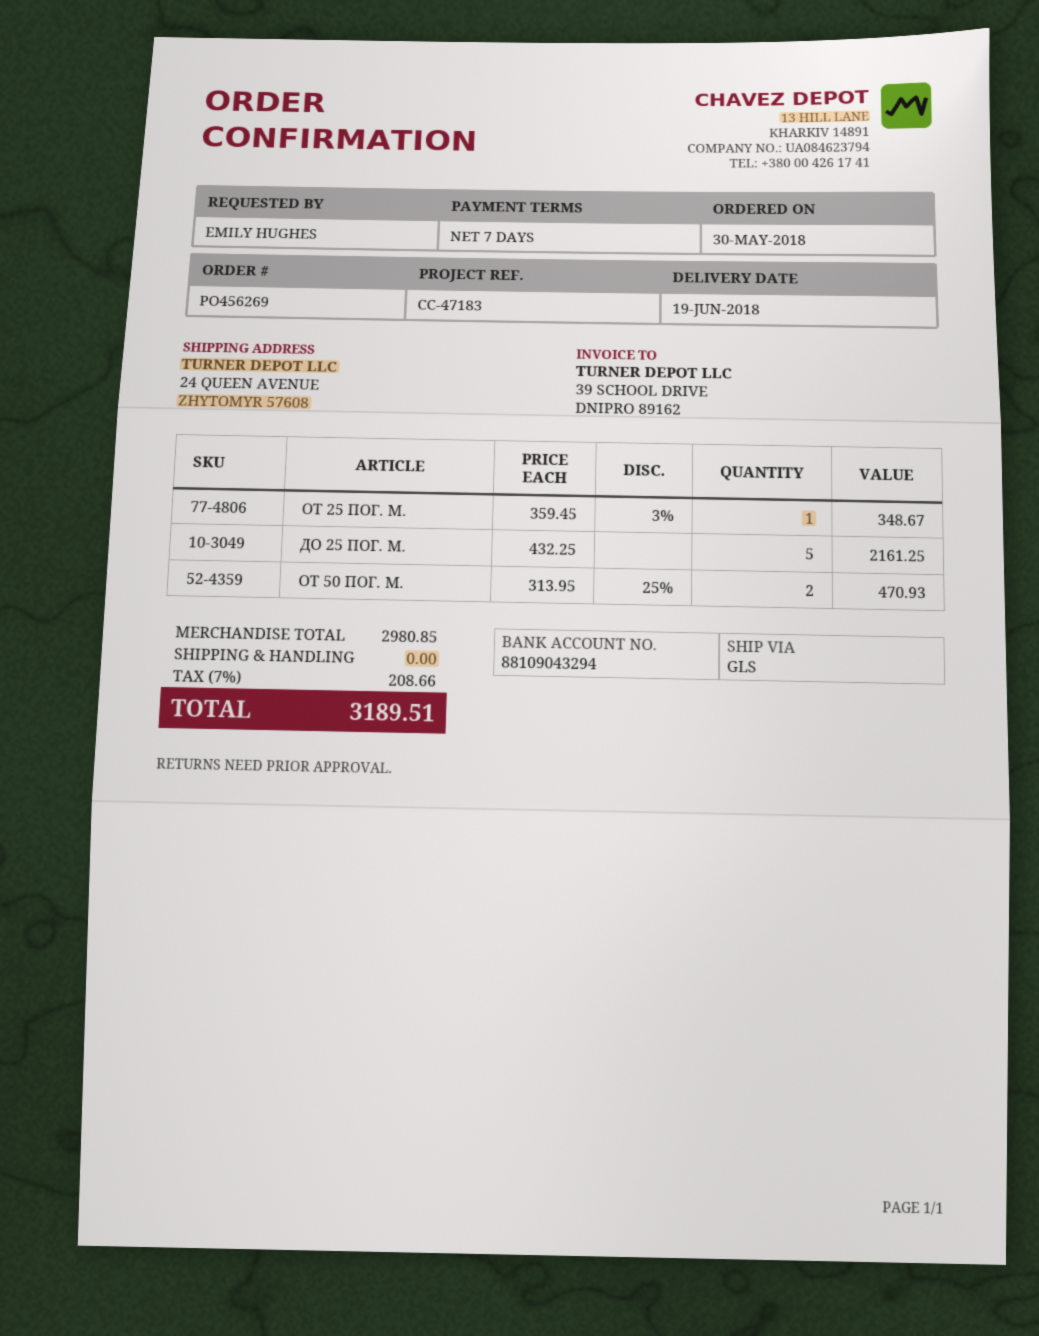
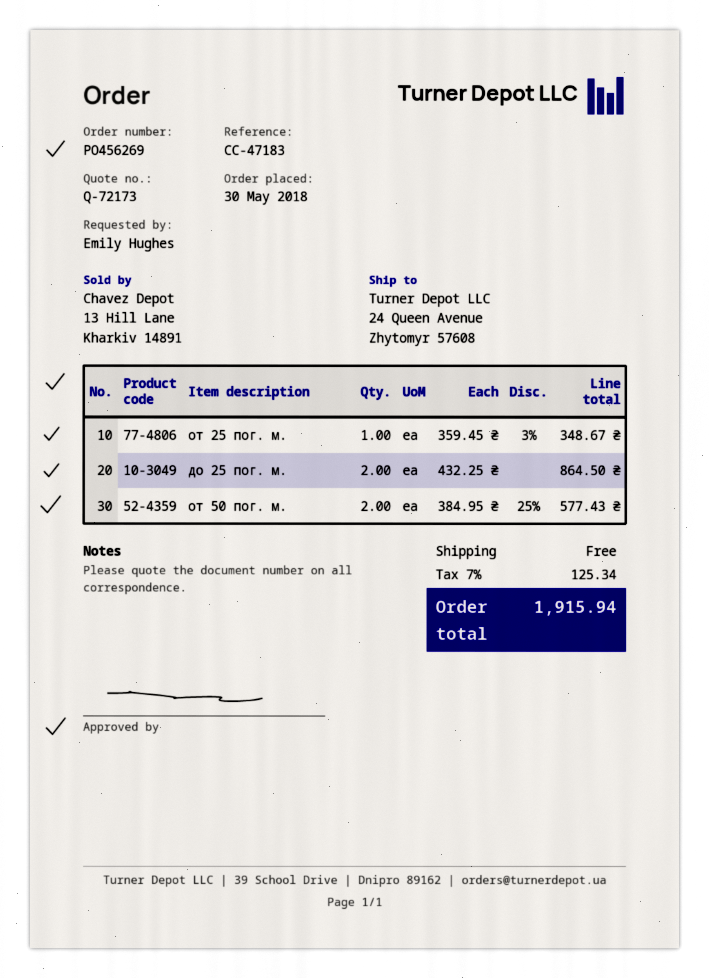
ДО 25 ПОГ. М.: 5 x 432.25 = 2161.25 -> 2 x 432.25 = 864.50
ОТ 50 ПОГ. М.: 2 x 313.95 - 25% = 470.93 -> 2 x 384.95 - 25% = 577.43
tax: 7% = 208.66 -> 7% = 125.34
total: 3189.51 -> 1915.94

